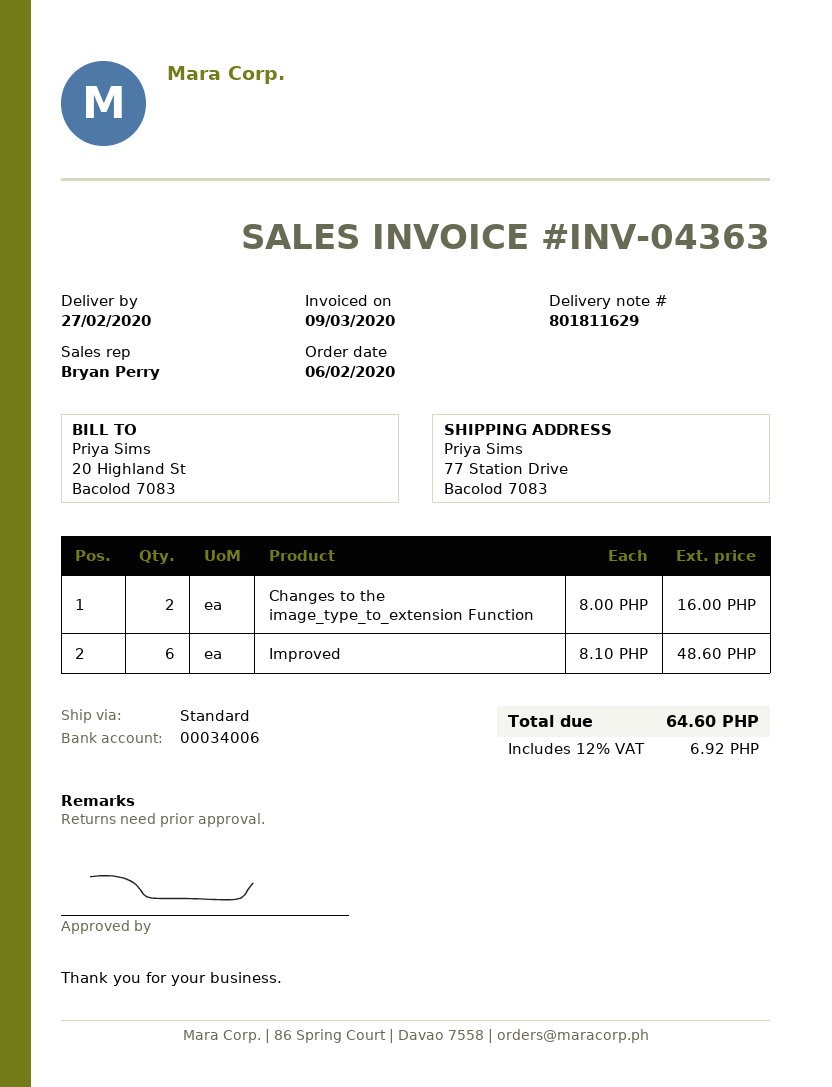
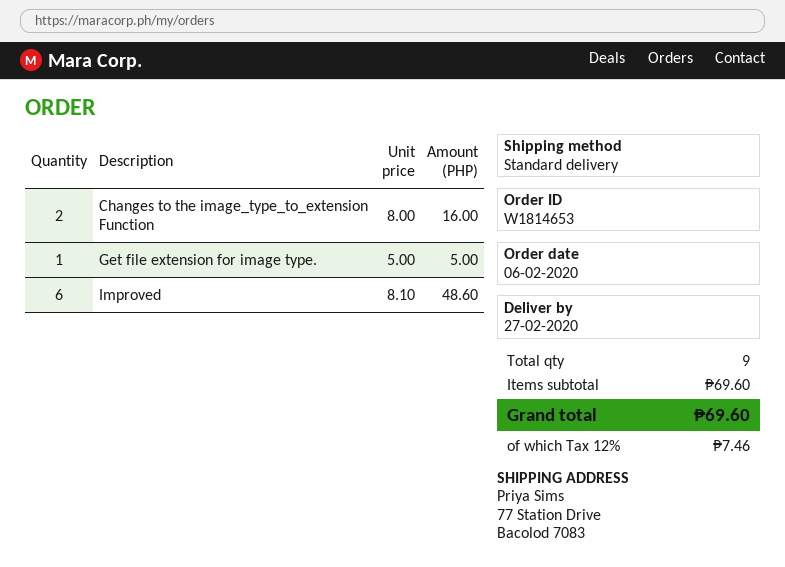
Get file extension for image type.: none -> 1 x 5.00 = 5.00
tax: 12% = 6.92 -> 12% = 7.46
total: 64.60 -> 69.60

